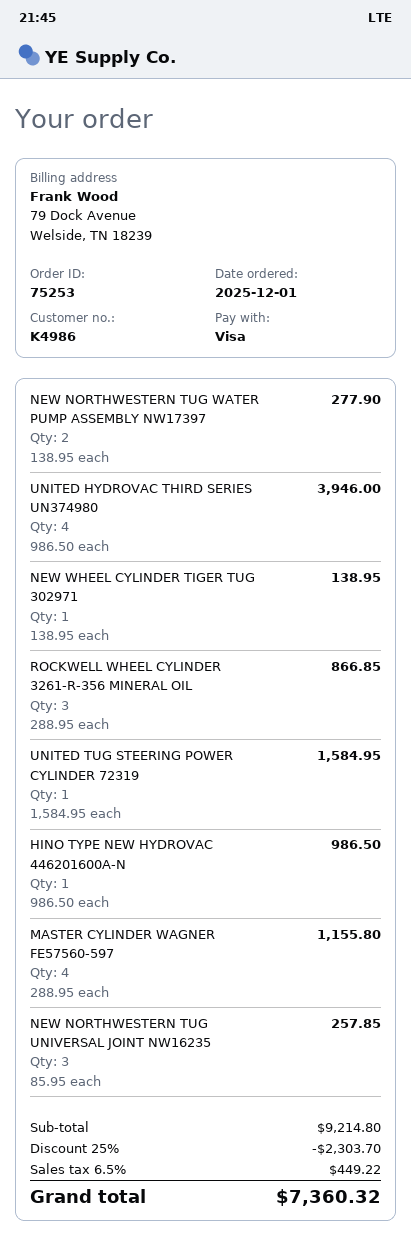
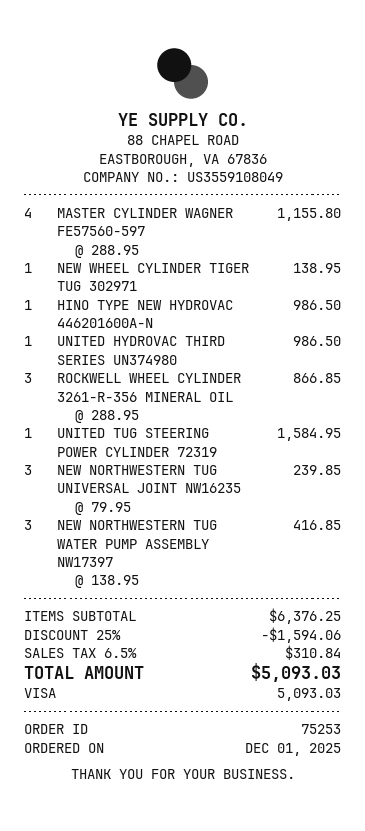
NEW NORTHWESTERN TUG WATER PUMP ASSEMBLY NW17397: 2 x 138.95 = 277.90 -> 3 x 138.95 = 416.85
UNITED HYDROVAC THIRD SERIES UN374980: 4 x 986.50 = 3946.00 -> 1 x 986.50 = 986.50
NEW NORTHWESTERN TUG UNIVERSAL JOINT NW16235: 3 x 85.95 = 257.85 -> 3 x 79.95 = 239.85
subtotal: 9214.80 -> 6376.25
discount: 25% = 2303.70 -> 25% = 1594.06
tax: 6.5% = 449.22 -> 6.5% = 310.84
total: 7360.32 -> 5093.03

